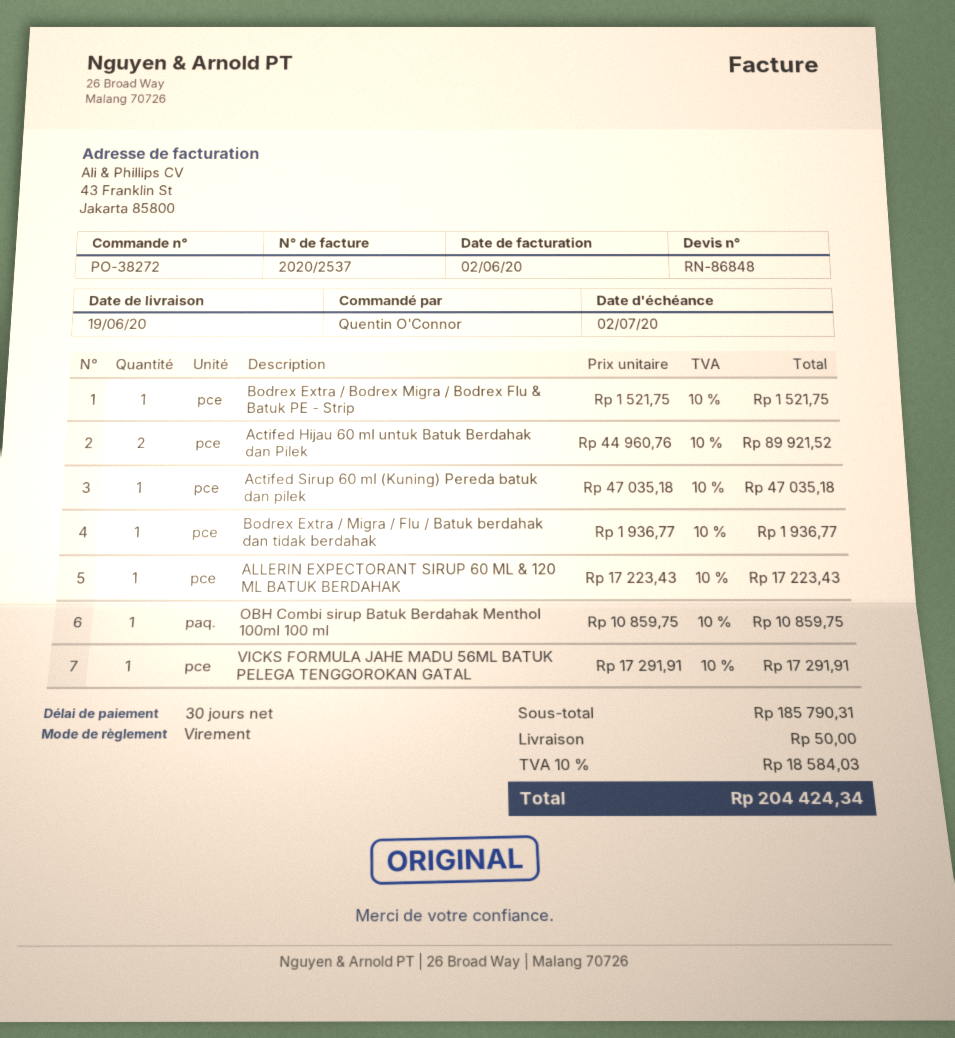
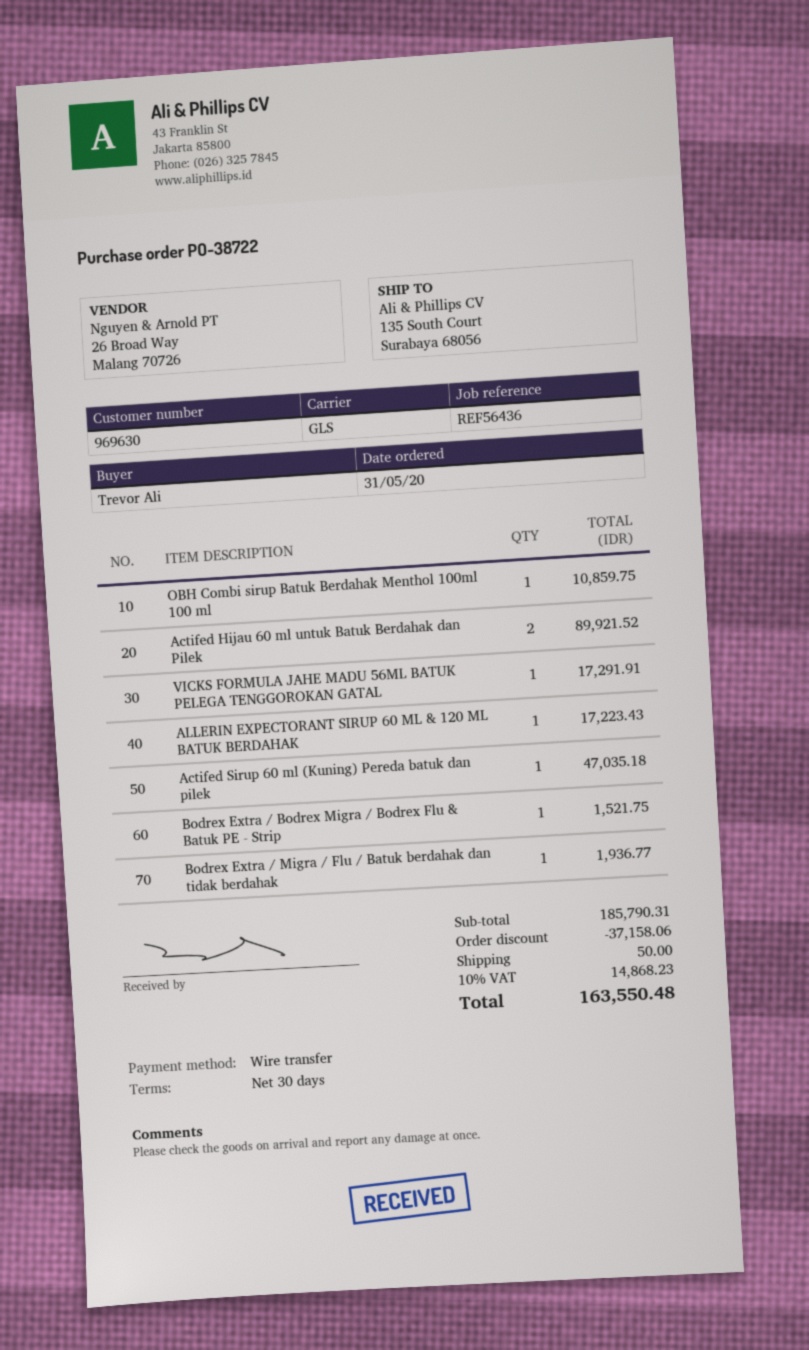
order number: PO-38272 -> PO-38722
ordered by: Quentin O'Connor -> Trevor Ali
discount: none -> 37158.06
tax: 10% = 18584.03 -> 10% = 14868.23
total: 204424.34 -> 163550.48

